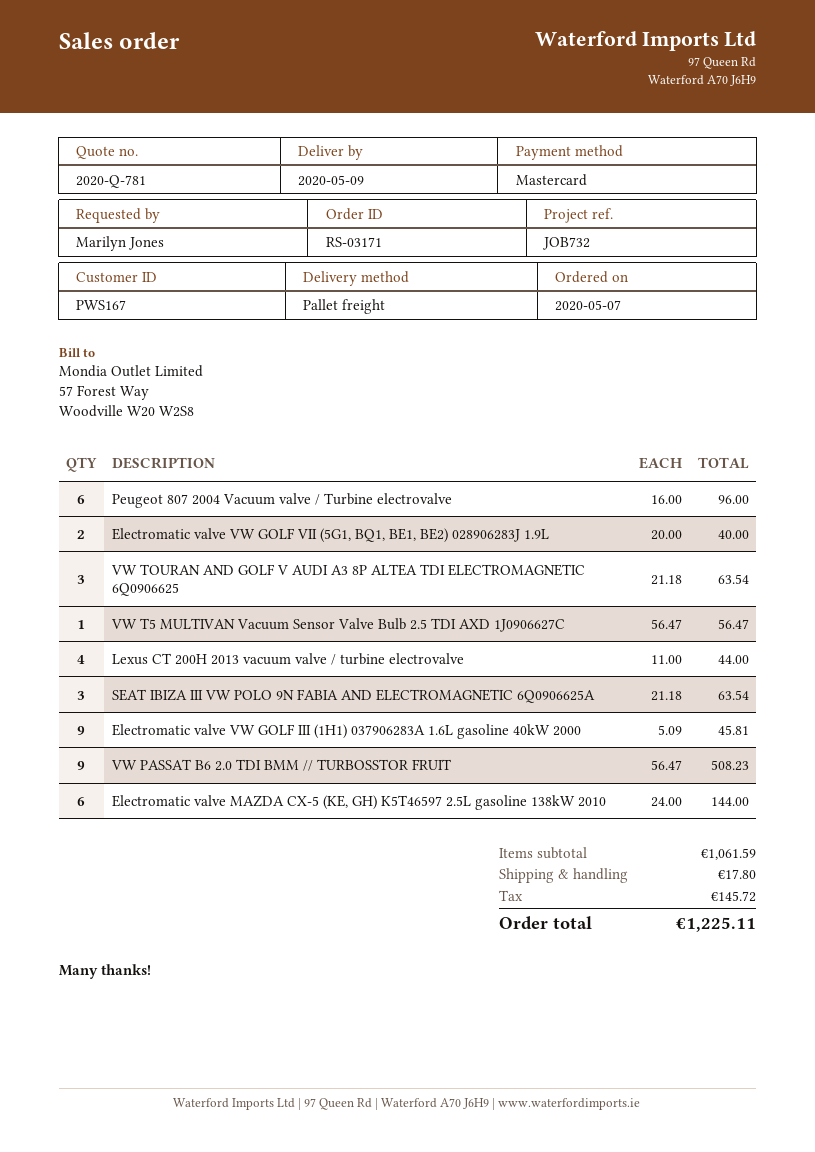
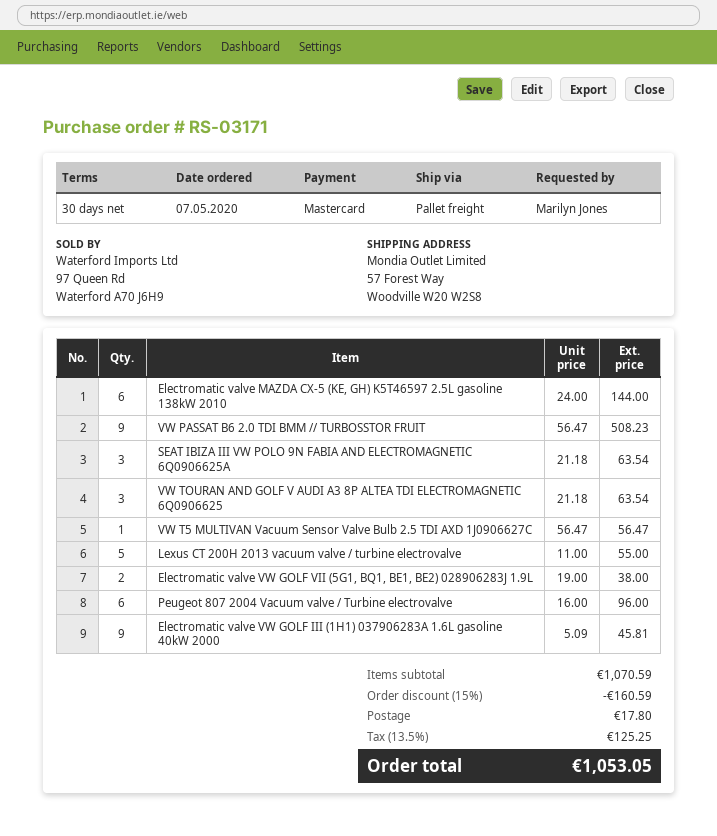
Electromatic valve VW GOLF VII (5G1, BQ1, BE1, BE2) 028906283J 1.9L: 2 x 20.00 = 40.00 -> 2 x 19.00 = 38.00
Lexus CT 200H 2013 vacuum valve / turbine electrovalve: 4 x 11.00 = 44.00 -> 5 x 11.00 = 55.00
subtotal: 1061.59 -> 1070.59
discount: none -> 15% = 160.59
tax: 145.72 -> 125.25
total: 1225.11 -> 1053.05

